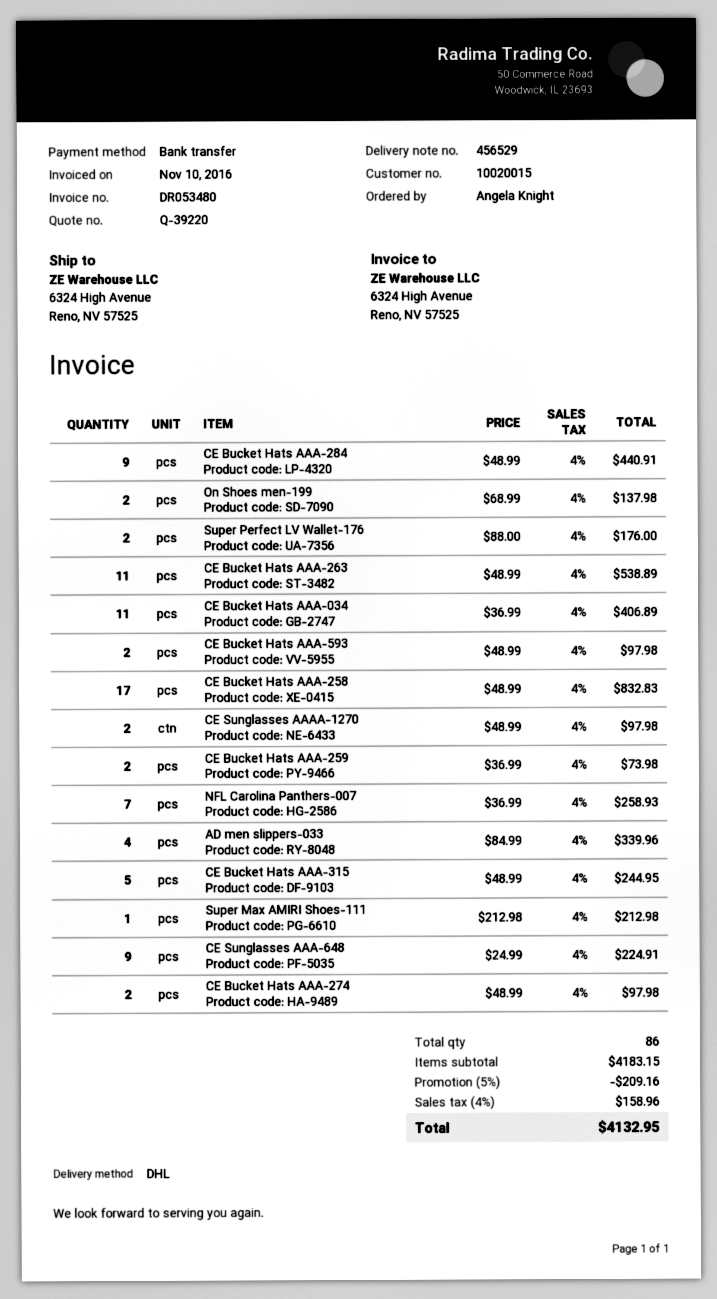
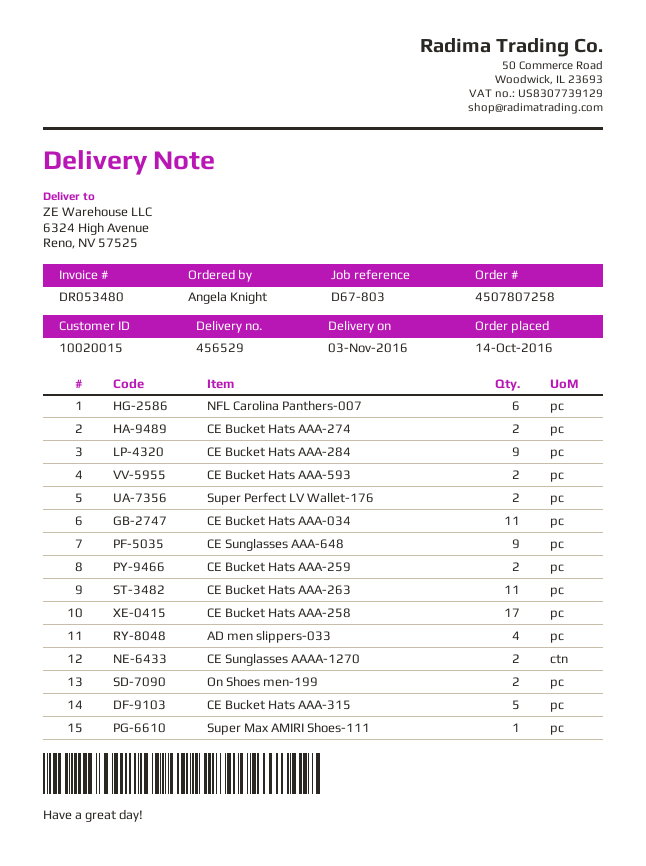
NFL Carolina Panthers-007: 7 -> 6

